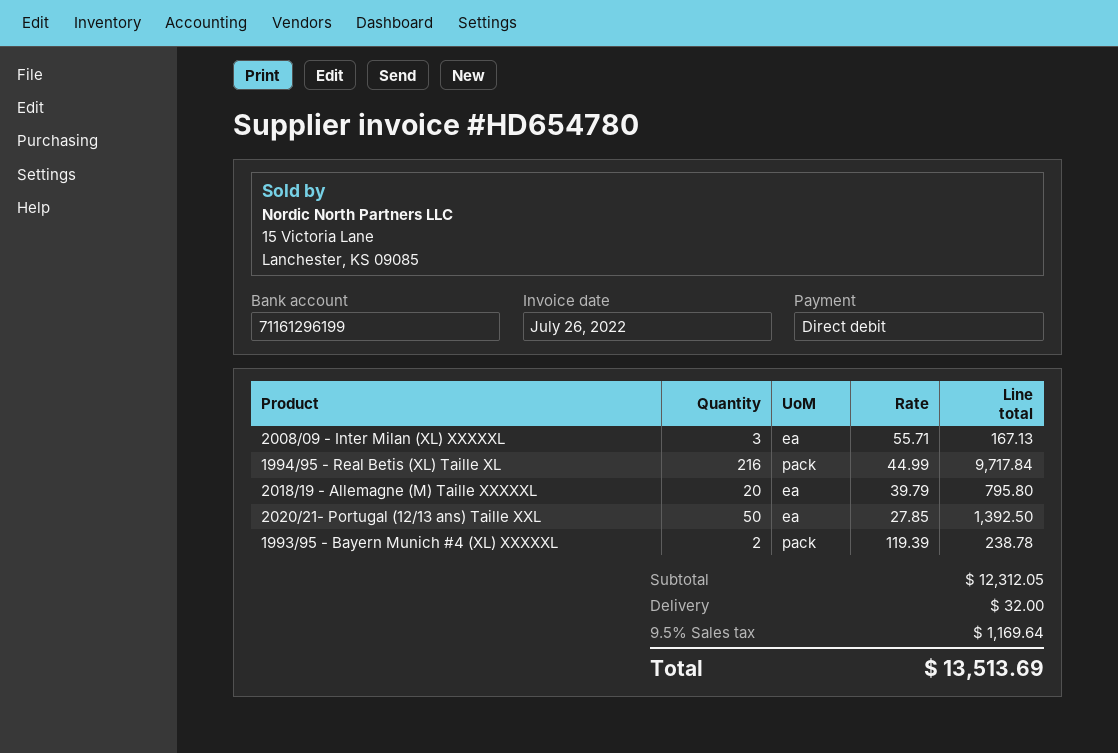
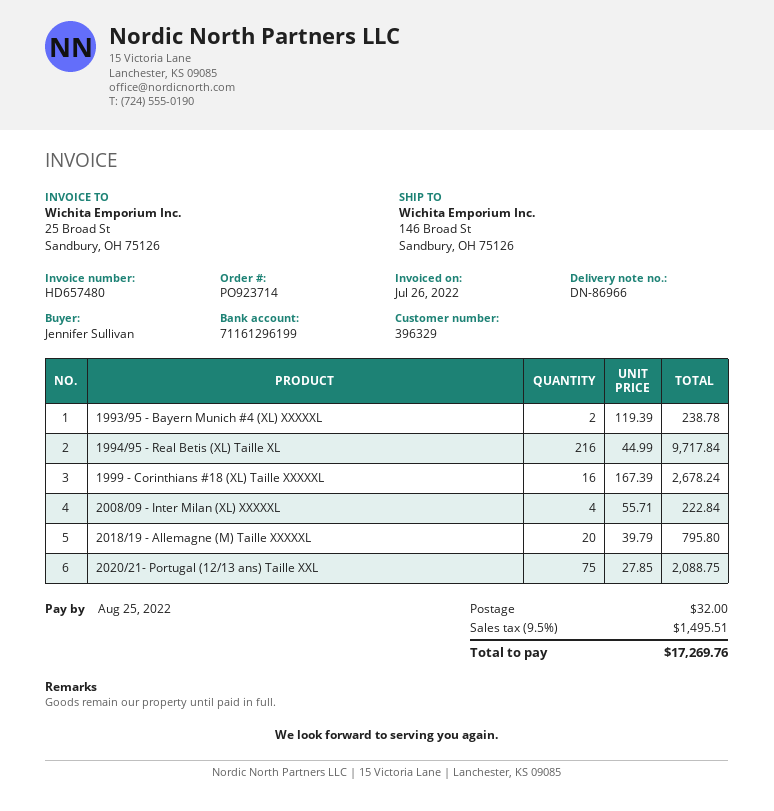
invoice number: HD654780 -> HD657480
2008/09 - Inter Milan (XL) XXXXXL: 3 x 55.71 = 167.13 -> 4 x 55.71 = 222.84
2020/21- Portugal (12/13 ans) Taille XXL: 50 x 27.85 = 1392.50 -> 75 x 27.85 = 2088.75
1999 - Corinthians #18 (XL) Taille XXXXXL: none -> 16 x 167.39 = 2678.24
tax: 9.5% = 1169.64 -> 9.5% = 1495.51
total: 13513.69 -> 17269.76

